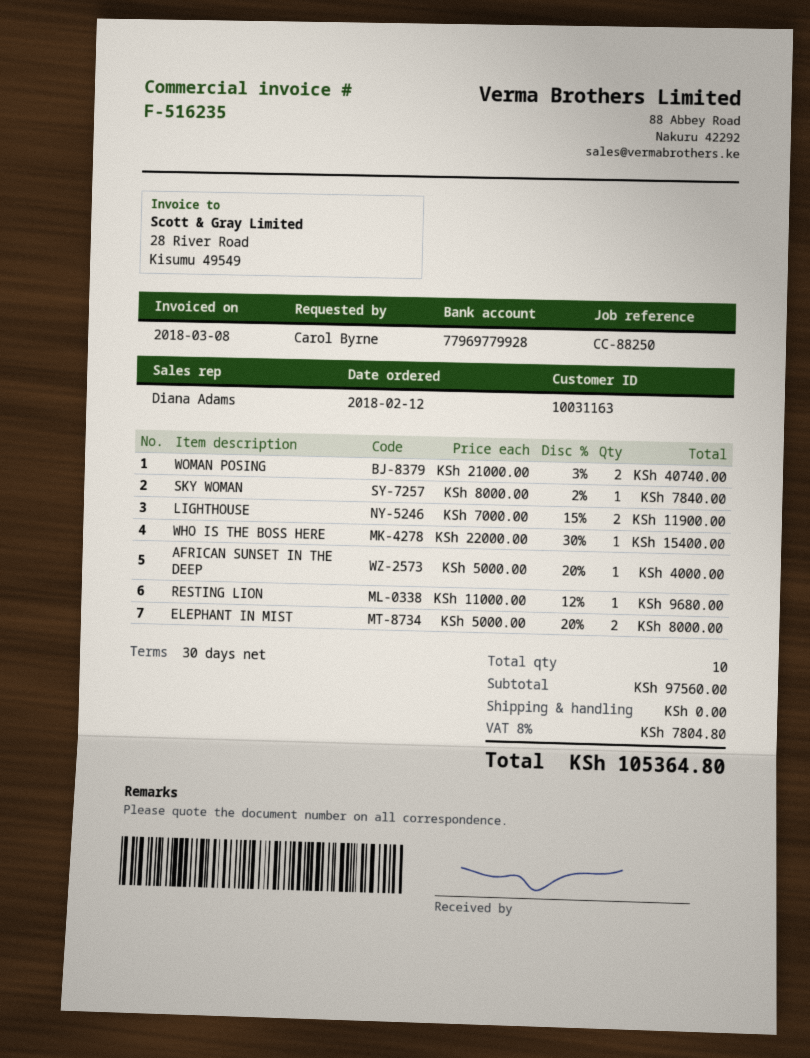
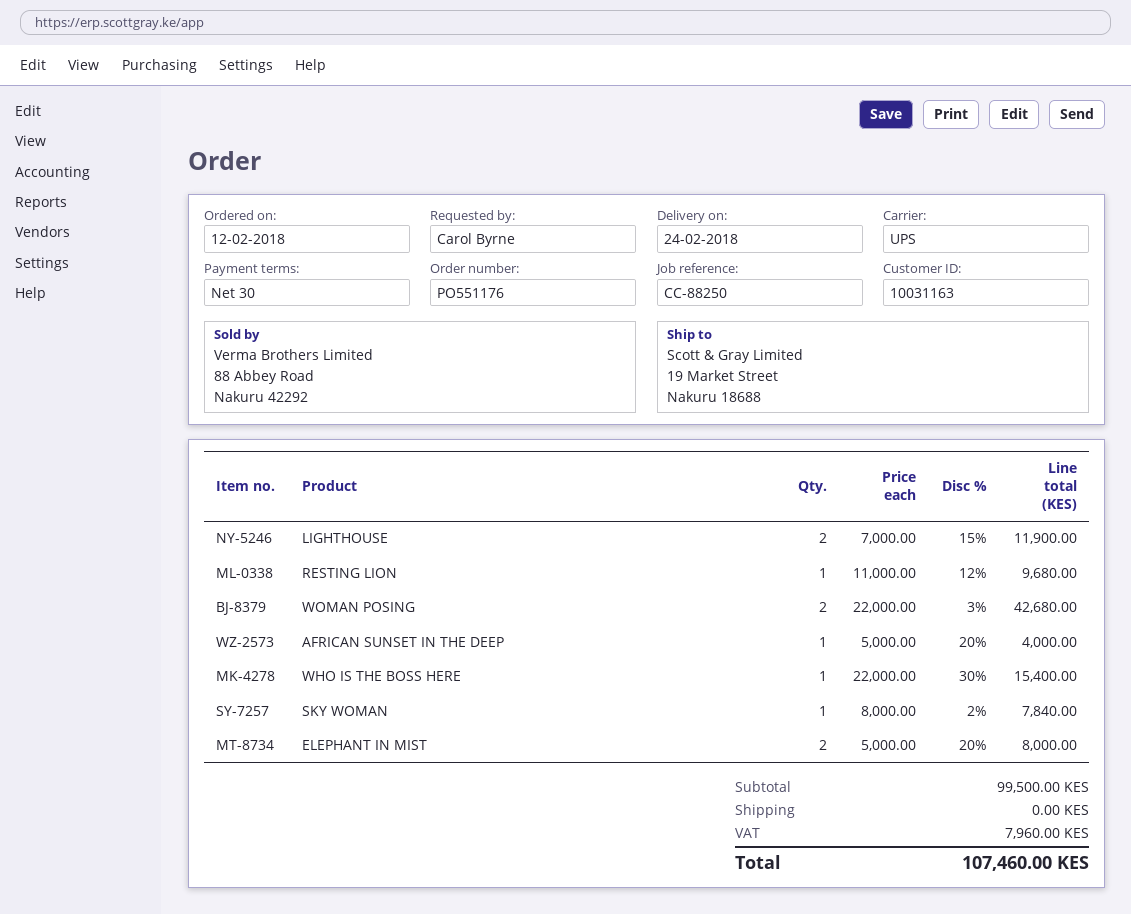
WOMAN POSING: 2 x 21000.00 - 3% = 40740.00 -> 2 x 22000.00 - 3% = 42680.00
subtotal: 97560.00 -> 99500.00
tax: 7804.80 -> 7960.00
total: 105364.80 -> 107460.00

